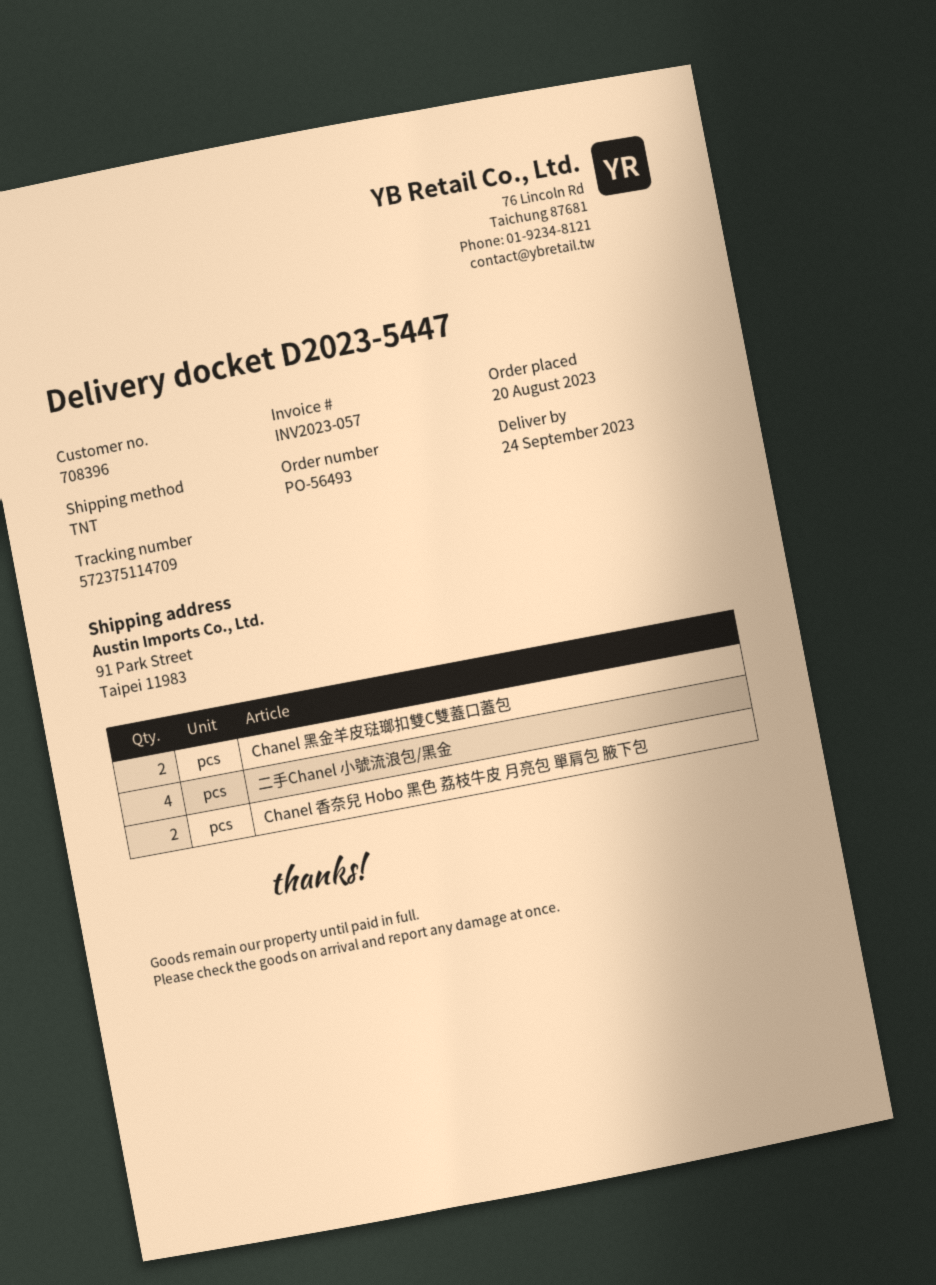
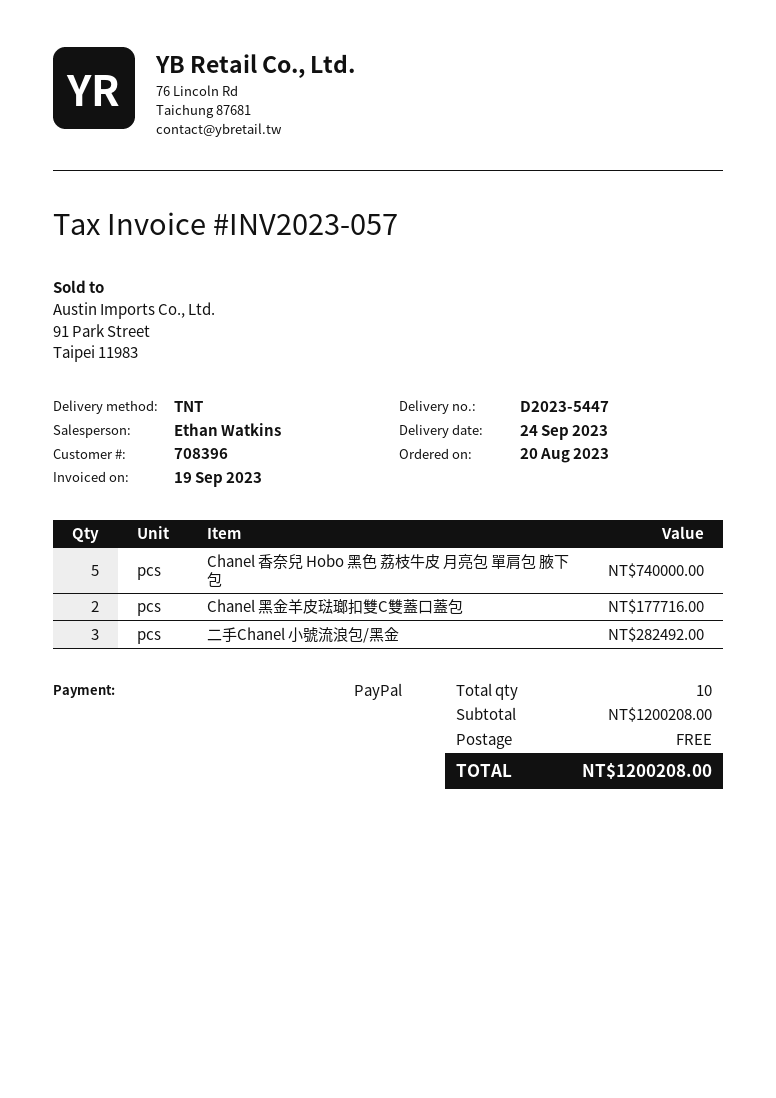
二手Chanel 小號流浪包/黑金: 4 -> 3
Chanel 香奈兒 Hobo 黑色 荔枝牛皮 月亮包 單肩包 腋下包: 2 -> 5

